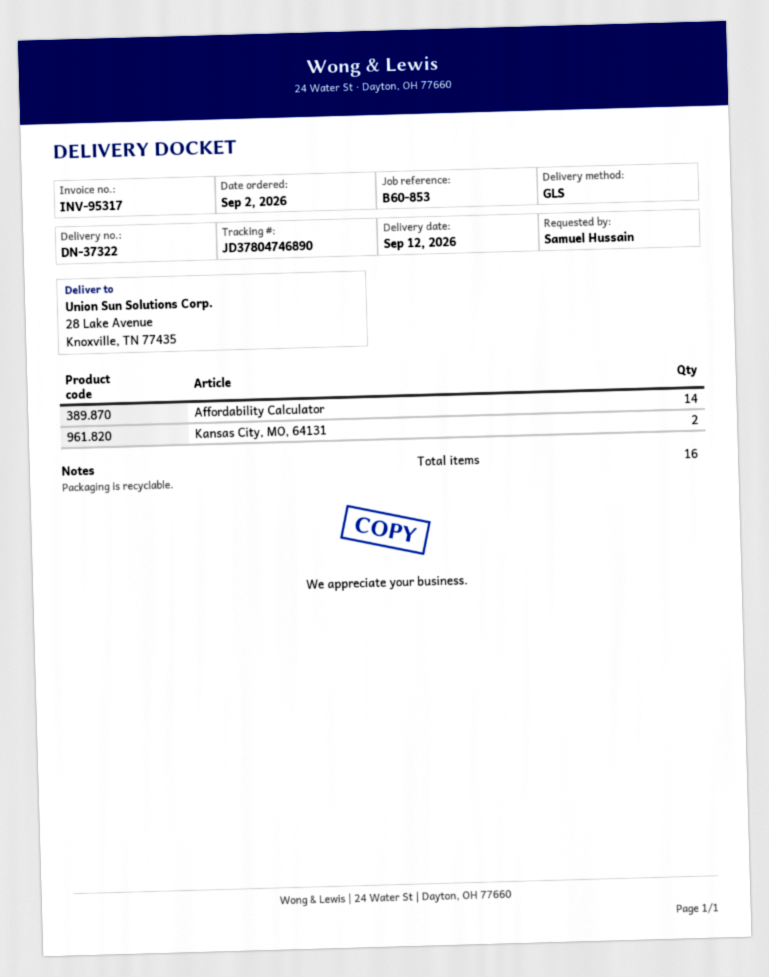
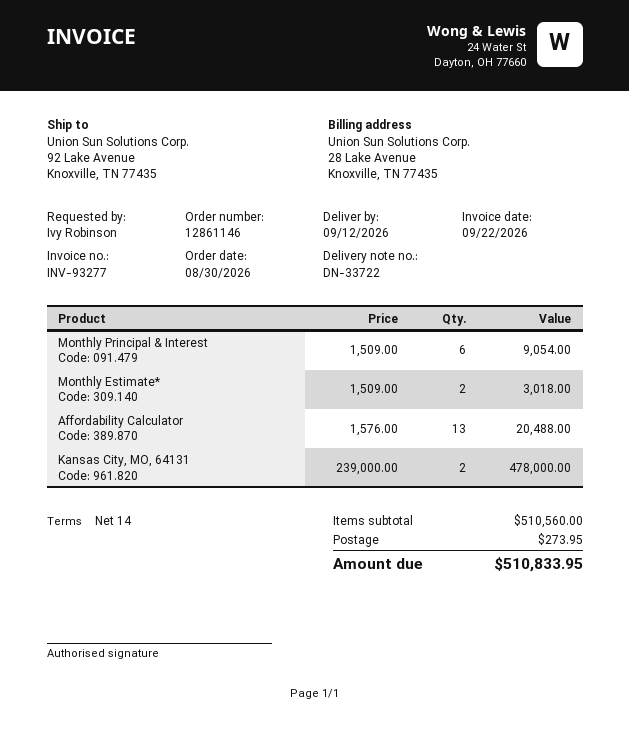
order date: 2026-09-02 -> 2026-08-30
delivery note number: DN-37322 -> DN-33722
invoice number: INV-95317 -> INV-93277
ordered by: Samuel Hussain -> Ivy Robinson
ship to: 28 Lake Avenue, Knoxville, TN 77435 -> 92 Lake Avenue, Knoxville, TN 77435
Affordability Calculator: 14 -> 13
Monthly Principal & Interest: none -> 6
Monthly Estimate*: none -> 2

